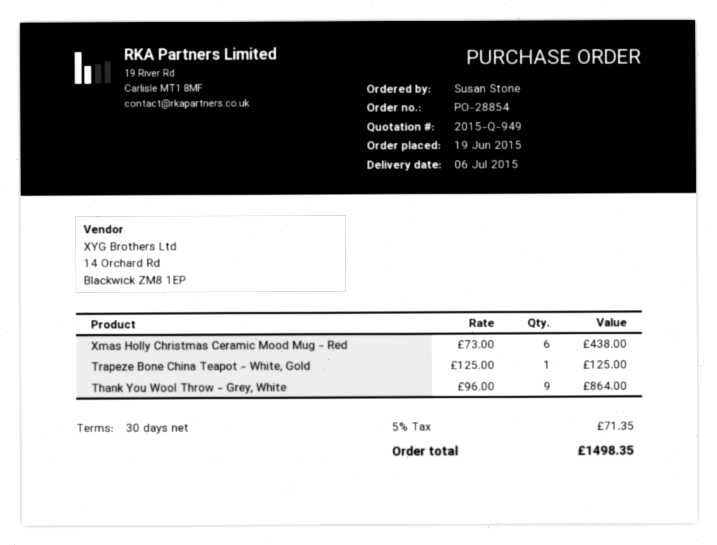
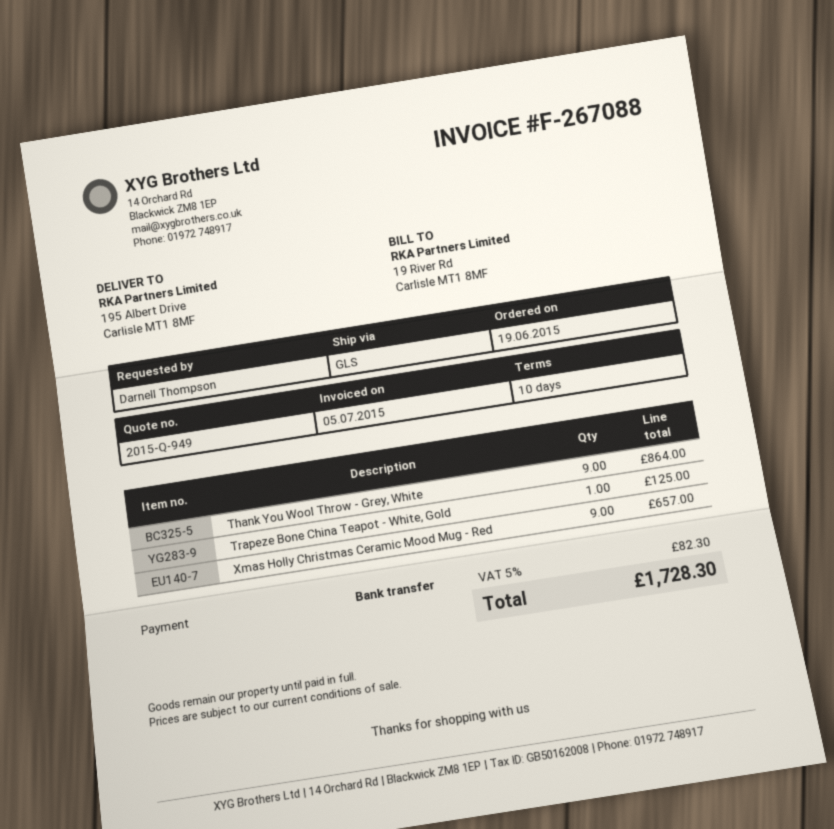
payment terms: 30 days -> 10 days
ordered by: Susan Stone -> Darnell Thompson
Xmas Holly Christmas Ceramic Mood Mug - Red: 6 for 438.00 -> 9 for 657.00
tax: 5% = 71.35 -> 5% = 82.30
total: 1498.35 -> 1728.30

